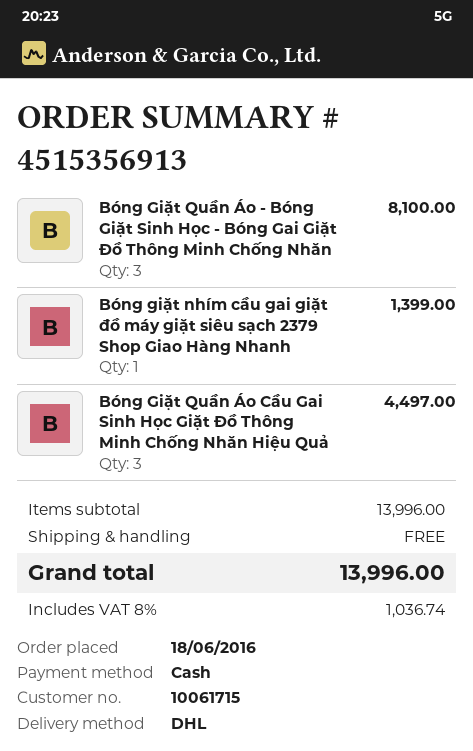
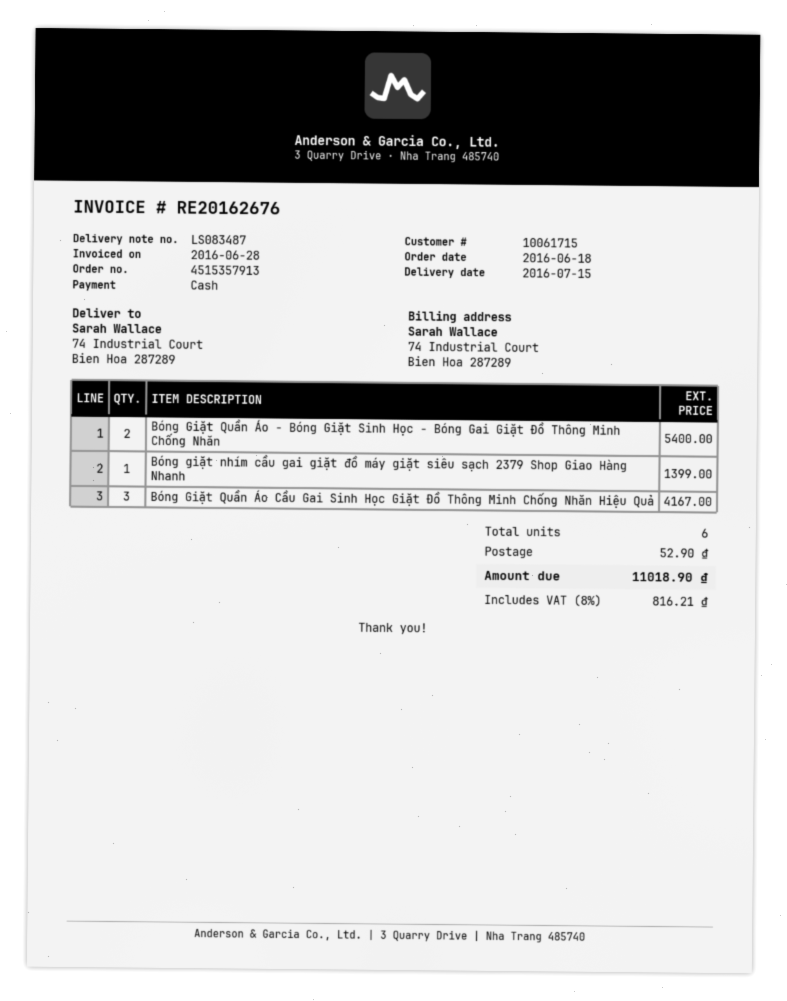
order number: 4515356913 -> 4515357913
Bóng Giặt Quần Áo - Bóng Giặt Sinh Học - Bóng Gai Giặt Đồ Thông Minh Chống Nhăn: 3 for 8100.00 -> 2 for 5400.00
Bóng Giặt Quần Áo Cầu Gai Sinh Học Giặt Đồ Thông Minh Chống Nhăn Hiệu Quả: 3 for 4497.00 -> 3 for 4167.00
shipping: 0.00 -> 52.90
tax: 8% = 1036.74 -> 8% = 816.21
total: 13996.00 -> 11018.90

